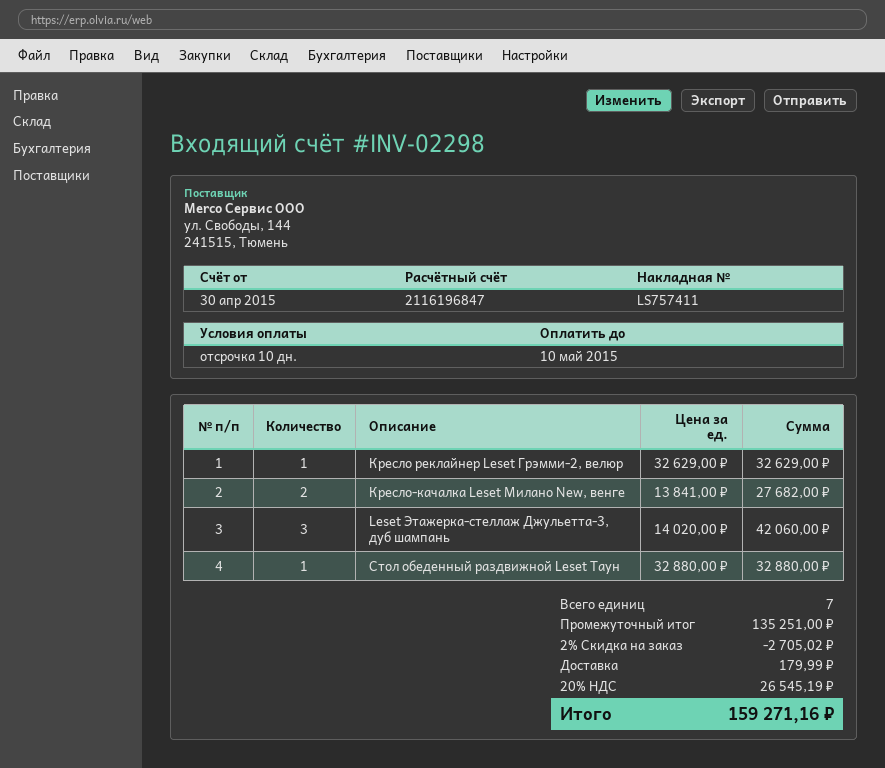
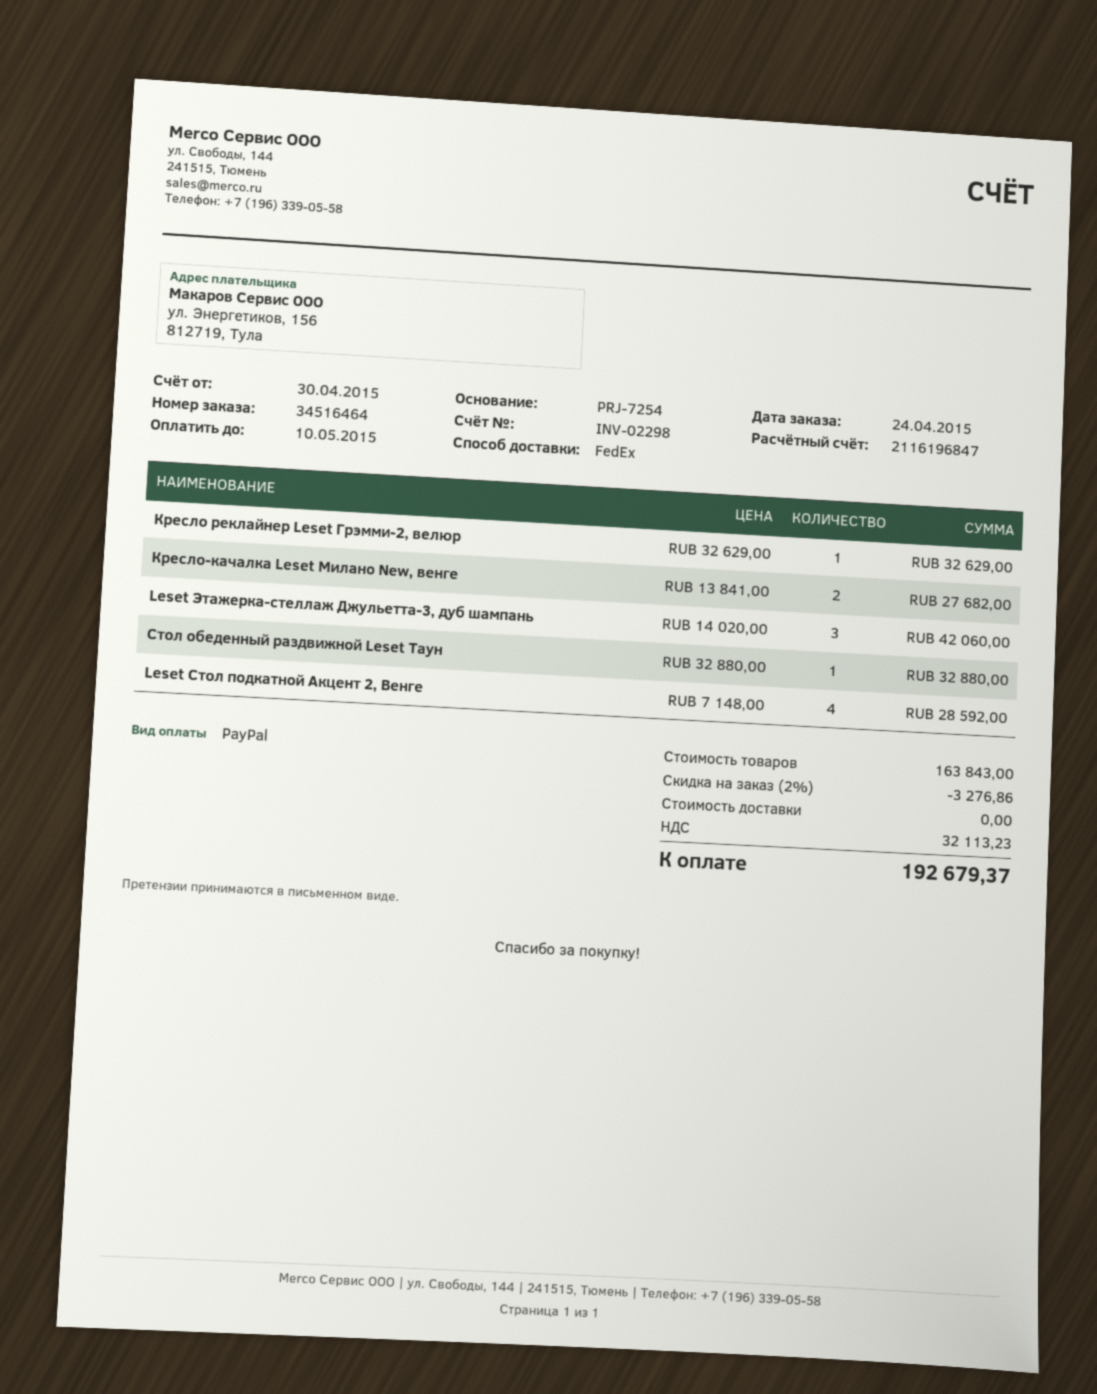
Leset Стол подкатной Акцент 2, Венге: none -> 4 x 7148.00 = 28592.00
subtotal: 135251.00 -> 163843.00
discount: 2% = 2705.02 -> 2% = 3276.86
shipping: 179.99 -> 0.00
tax: 26545.19 -> 32113.23
total: 159271.16 -> 192679.37

